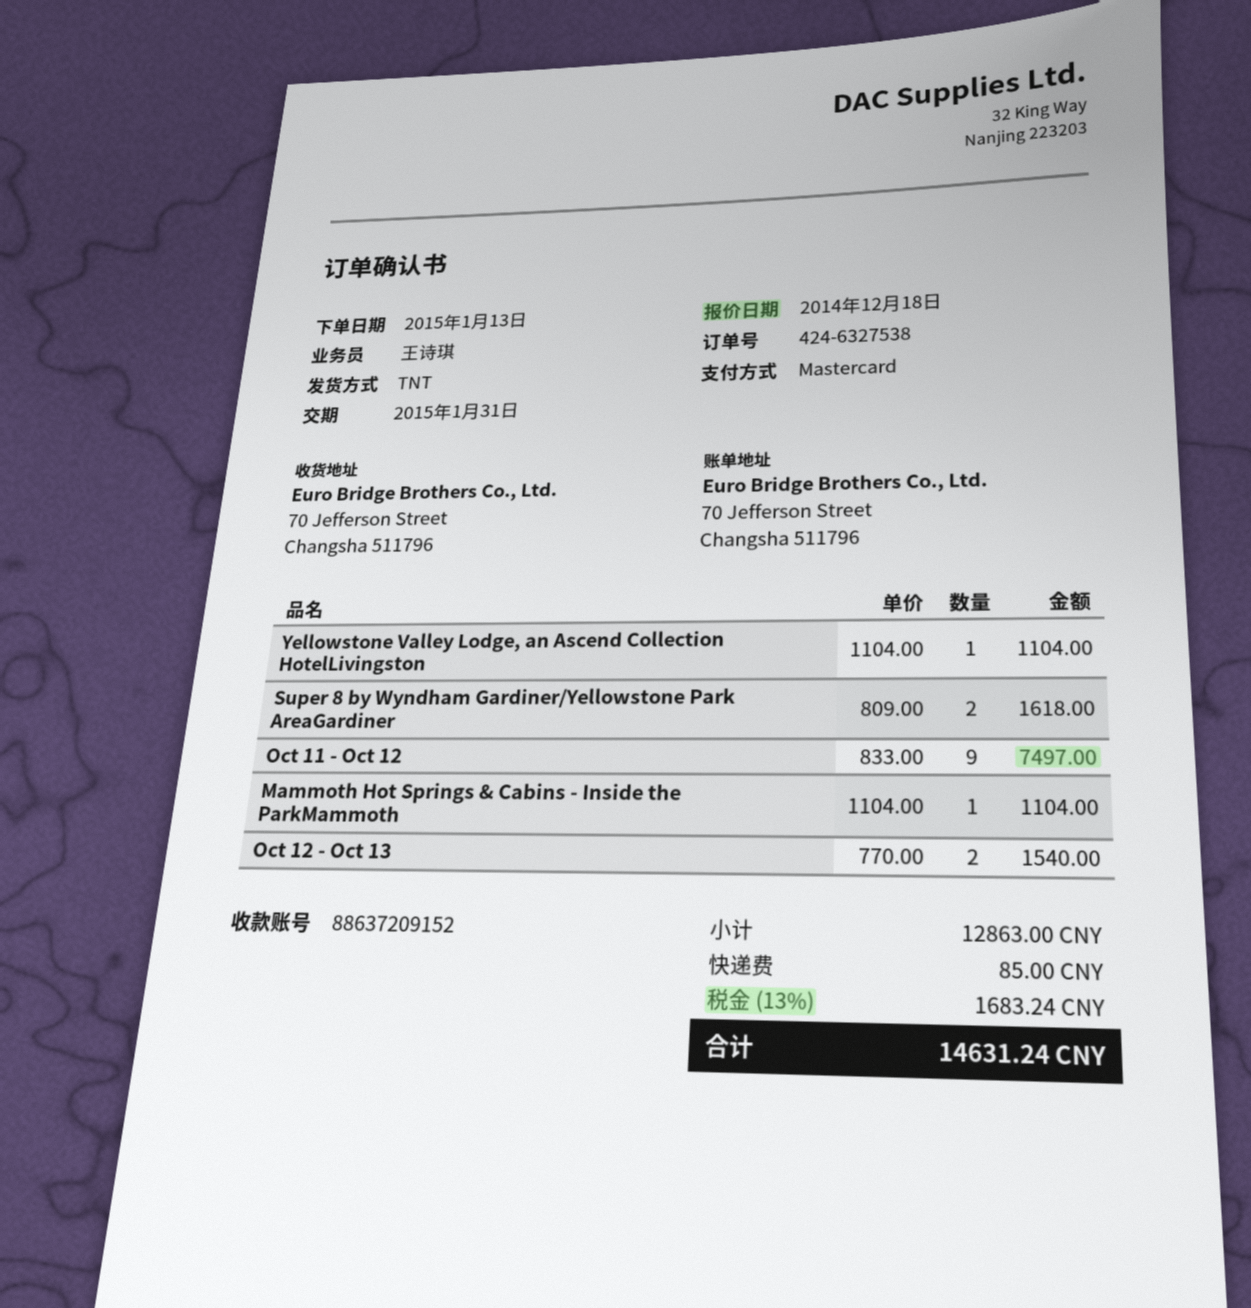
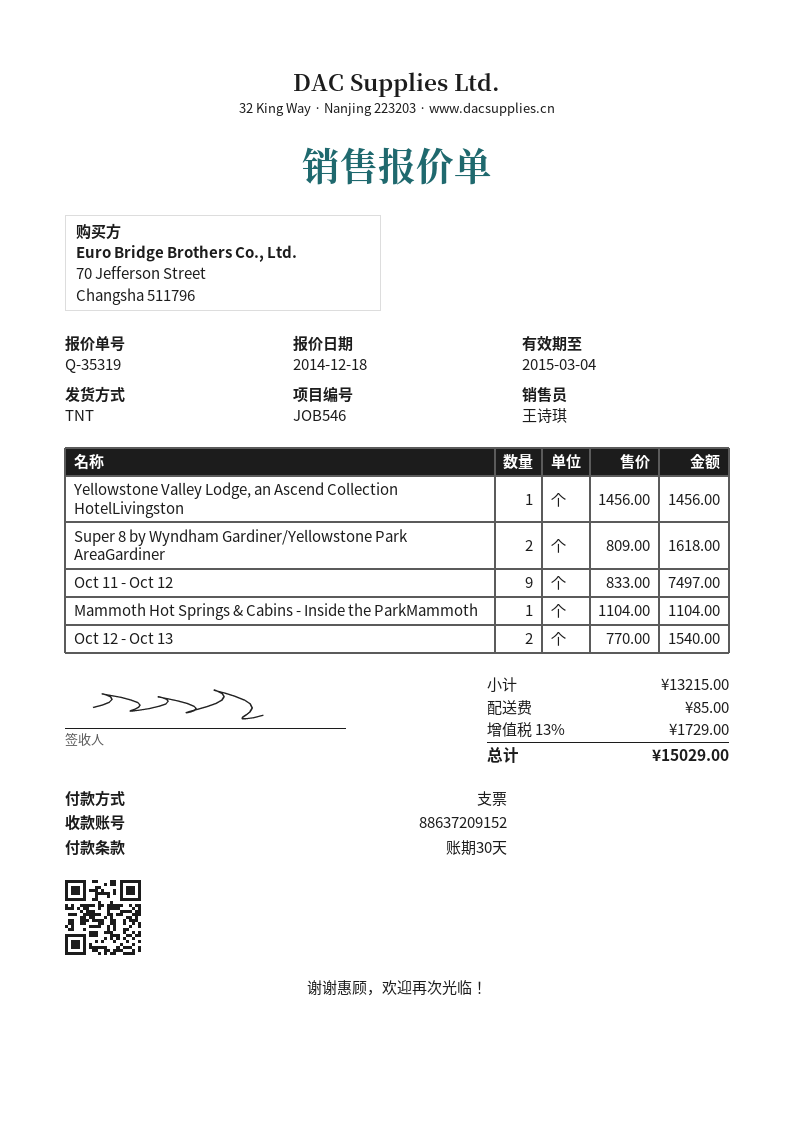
payment method: Mastercard -> cheque
Yellowstone Valley Lodge, an Ascend Collection HotelLivingston: 1 x 1104.00 = 1104.00 -> 1 x 1456.00 = 1456.00
subtotal: 12863.00 -> 13215.00
tax: 13% = 1683.24 -> 13% = 1729.00
total: 14631.24 -> 15029.00

